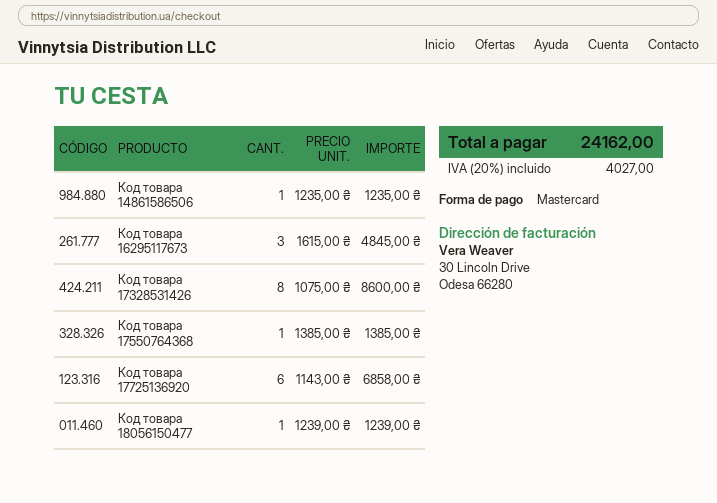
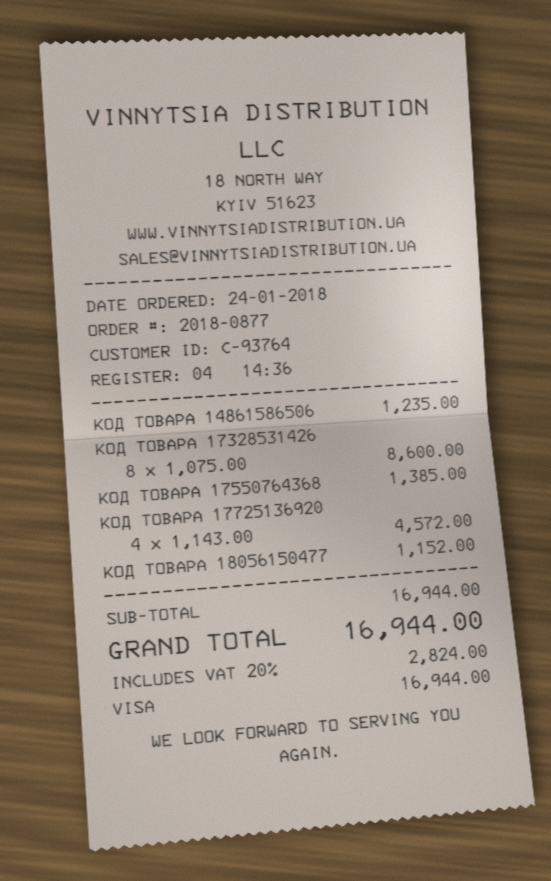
payment method: Mastercard -> Visa
Код товара 16295117673: 3 x 1615.00 = 4845.00 -> none
Код товара 17725136920: 6 x 1143.00 = 6858.00 -> 4 x 1143.00 = 4572.00
Код товара 18056150477: 1 x 1239.00 = 1239.00 -> 1 x 1152.00 = 1152.00
tax: 20% = 4027.00 -> 20% = 2824.00
total: 24162.00 -> 16944.00

